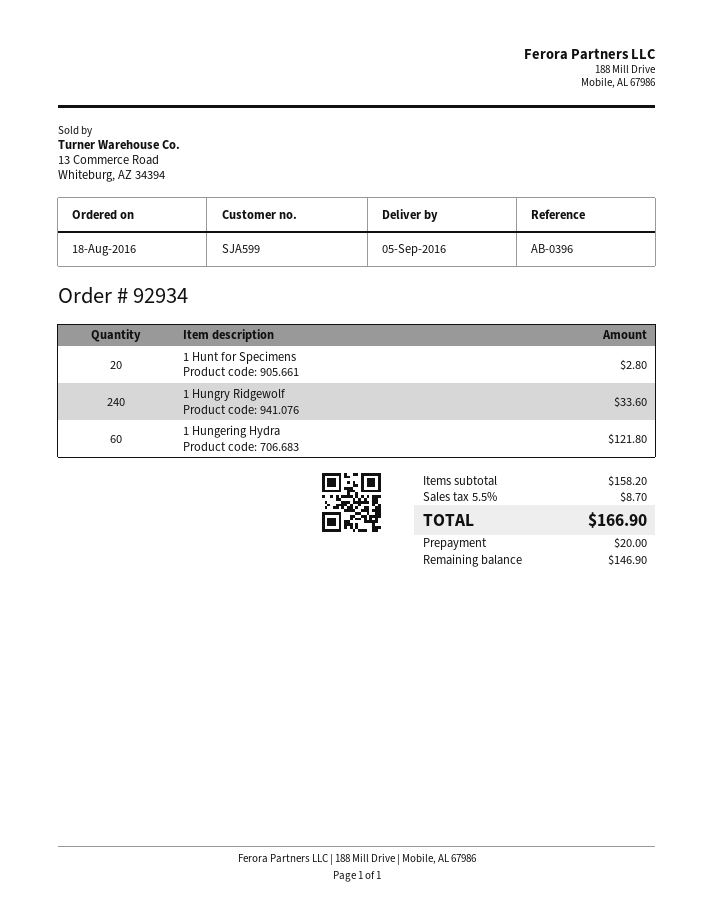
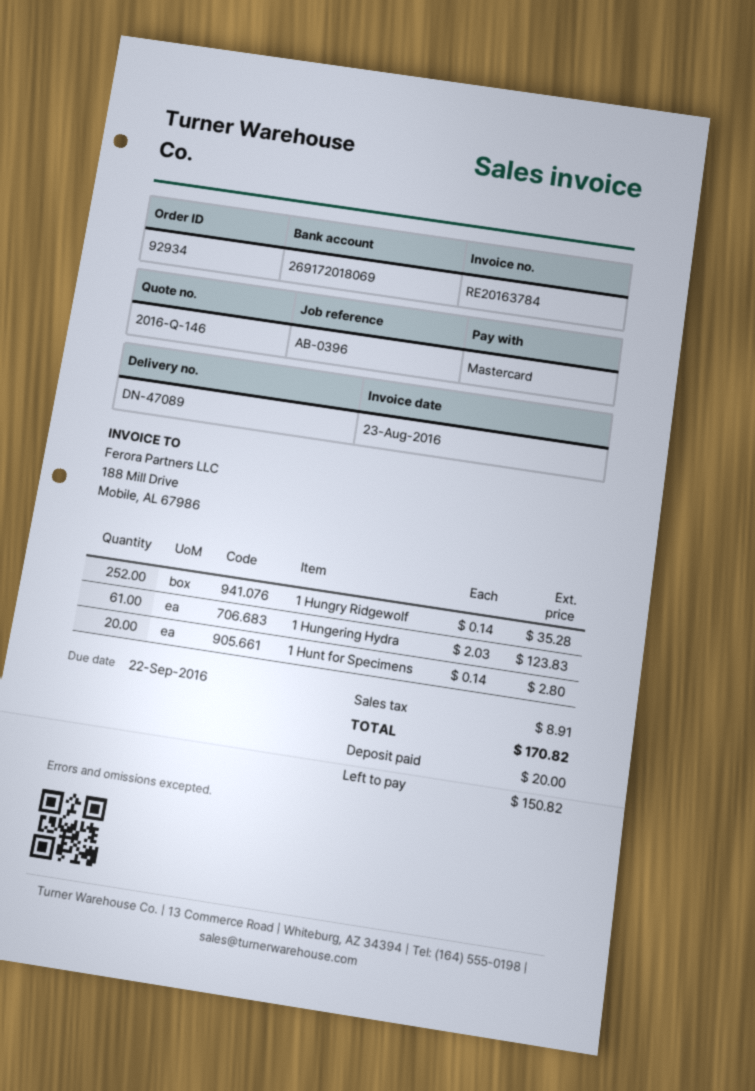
1 Hungry Ridgewolf: 240 for 33.60 -> 252 for 35.28
1 Hungering Hydra: 60 for 121.80 -> 61 for 123.83
tax: 8.70 -> 8.91
total: 166.90 -> 170.82
balance: 146.90 -> 150.82

